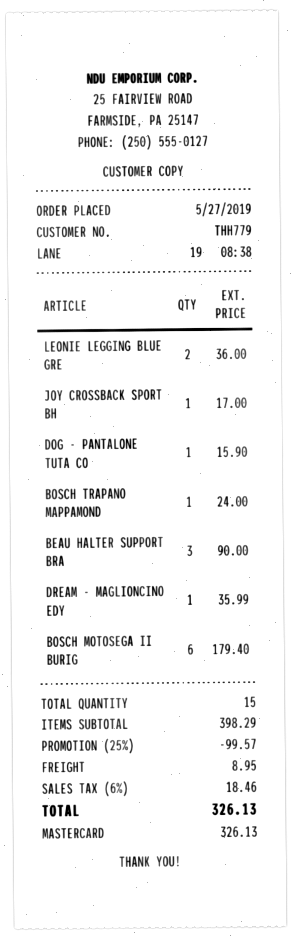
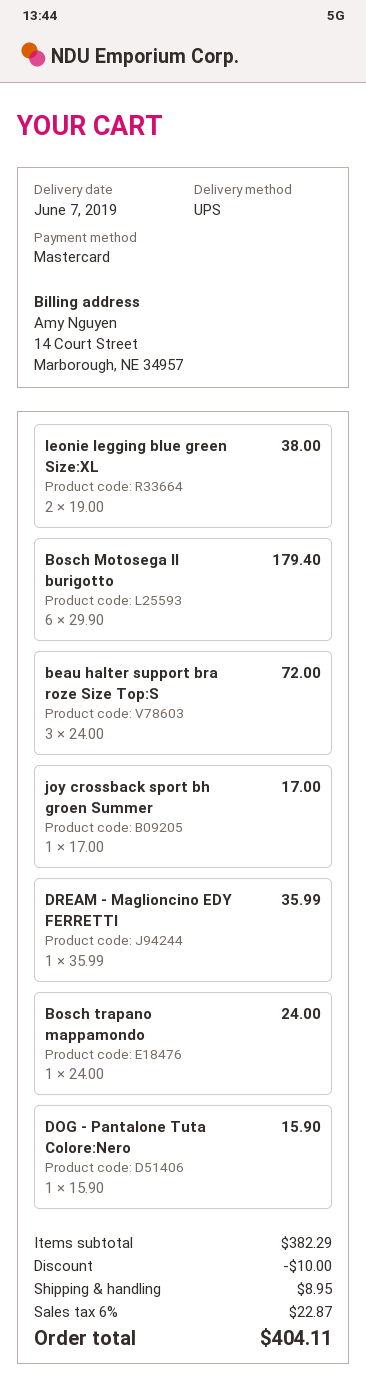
LEONIE LEGGING BLUE GRE: 2 for 36.00 -> 2 for 38.00
BEAU HALTER SUPPORT BRA: 3 for 90.00 -> 3 for 72.00
subtotal: 398.29 -> 382.29
discount: 99.57 -> 10.00
tax: 6% = 18.46 -> 6% = 22.87
total: 326.13 -> 404.11

